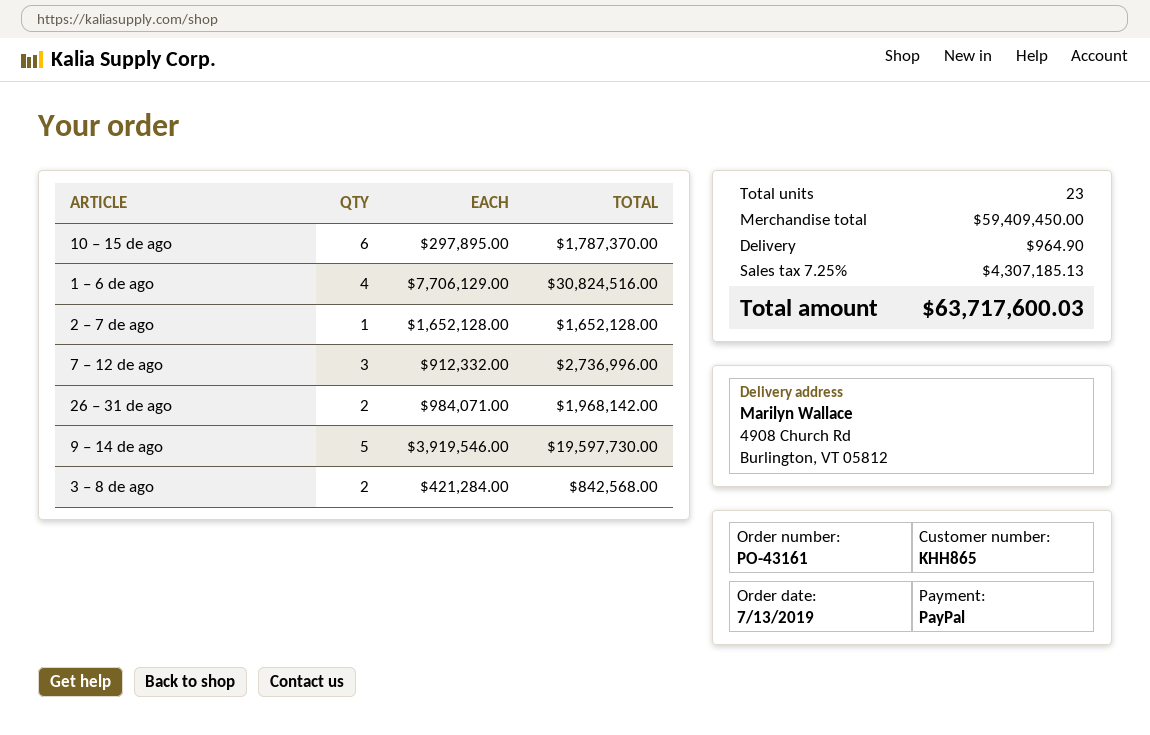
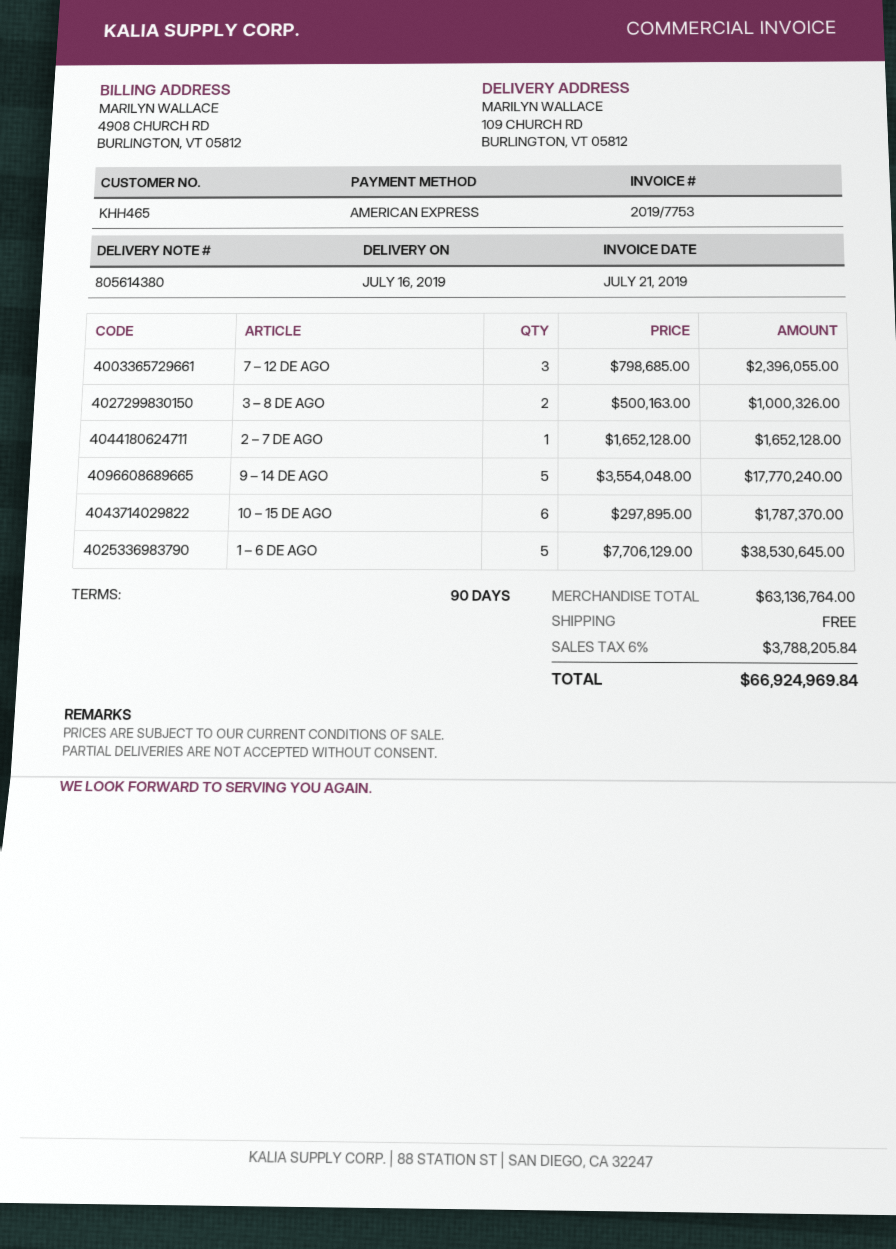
customer number: KHH865 -> KHH465
payment method: PayPal -> American Express
ship to: 4908 Church Rd, Burlington, VT 05812 -> 109 CHURCH RD, BURLINGTON, VT 05812
1 – 6 de ago: 4 x 7706129.00 = 30824516.00 -> 5 x 7706129.00 = 38530645.00
7 – 12 de ago: 3 x 912332.00 = 2736996.00 -> 3 x 798685.00 = 2396055.00
26 – 31 de ago: 2 x 984071.00 = 1968142.00 -> none
9 – 14 de ago: 5 x 3919546.00 = 19597730.00 -> 5 x 3554048.00 = 17770240.00
3 – 8 de ago: 2 x 421284.00 = 842568.00 -> 2 x 500163.00 = 1000326.00
subtotal: 59409450.00 -> 63136764.00
shipping: 964.90 -> 0.00
tax: 7.25% = 4307185.13 -> 6% = 3788205.84
total: 63717600.03 -> 66924969.84

